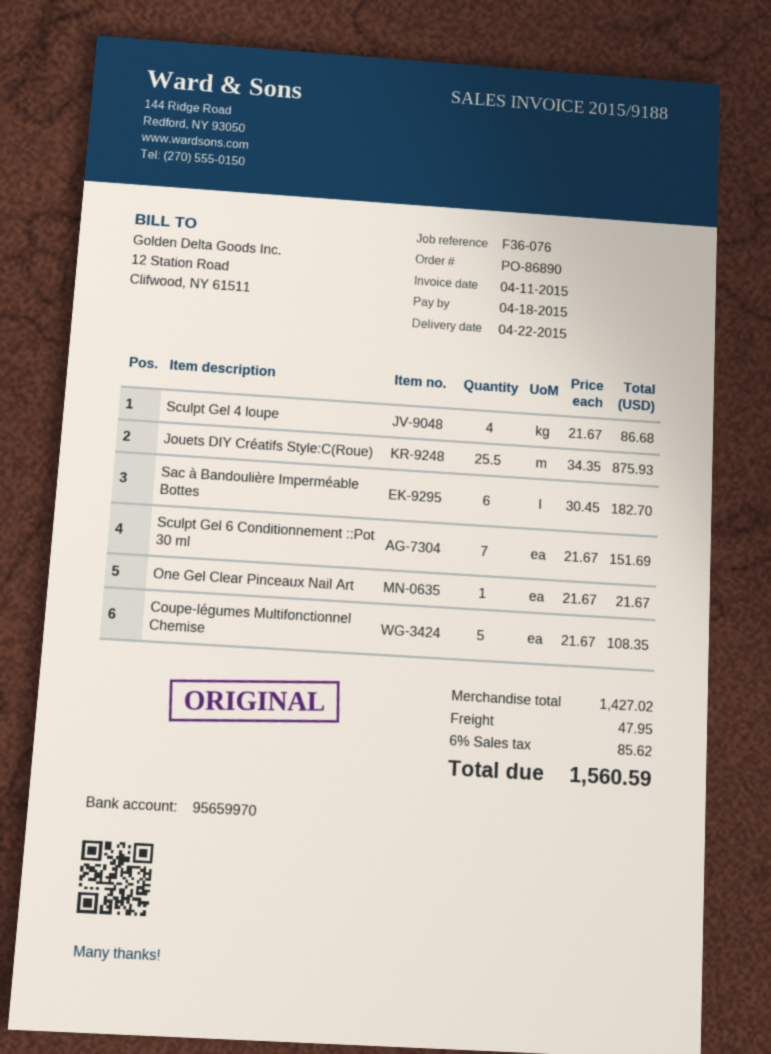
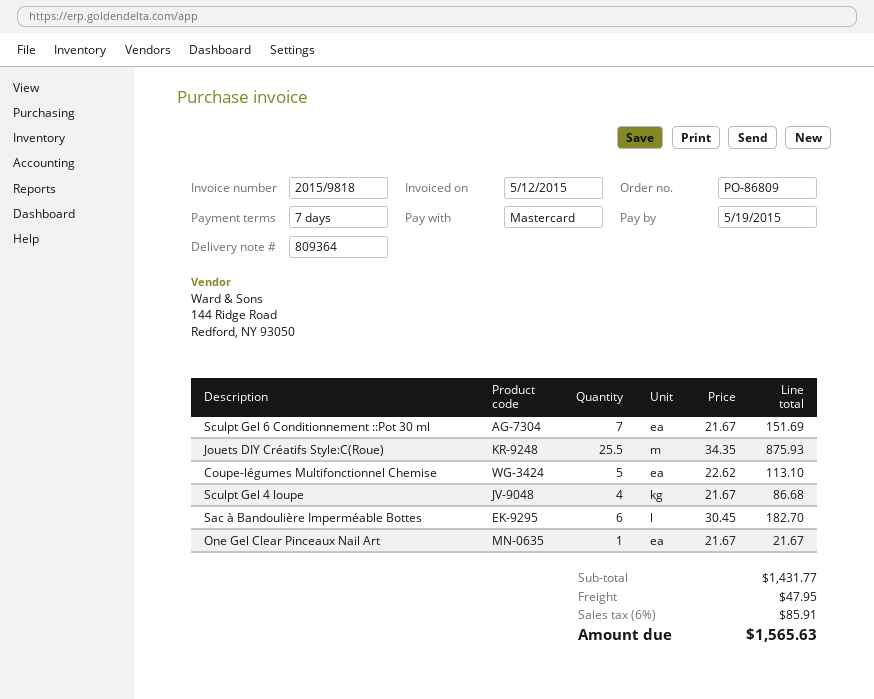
order number: PO-86890 -> PO-86809
invoice number: 2015/9188 -> 2015/9818
invoice date: 2015-04-11 -> 2015-05-12
due date: 2015-04-18 -> 2015-05-19
Coupe-légumes Multifonctionnel Chemise: 5 x 21.67 = 108.35 -> 5 x 22.62 = 113.10
subtotal: 1427.02 -> 1431.77
tax: 6% = 85.62 -> 6% = 85.91
total: 1560.59 -> 1565.63

